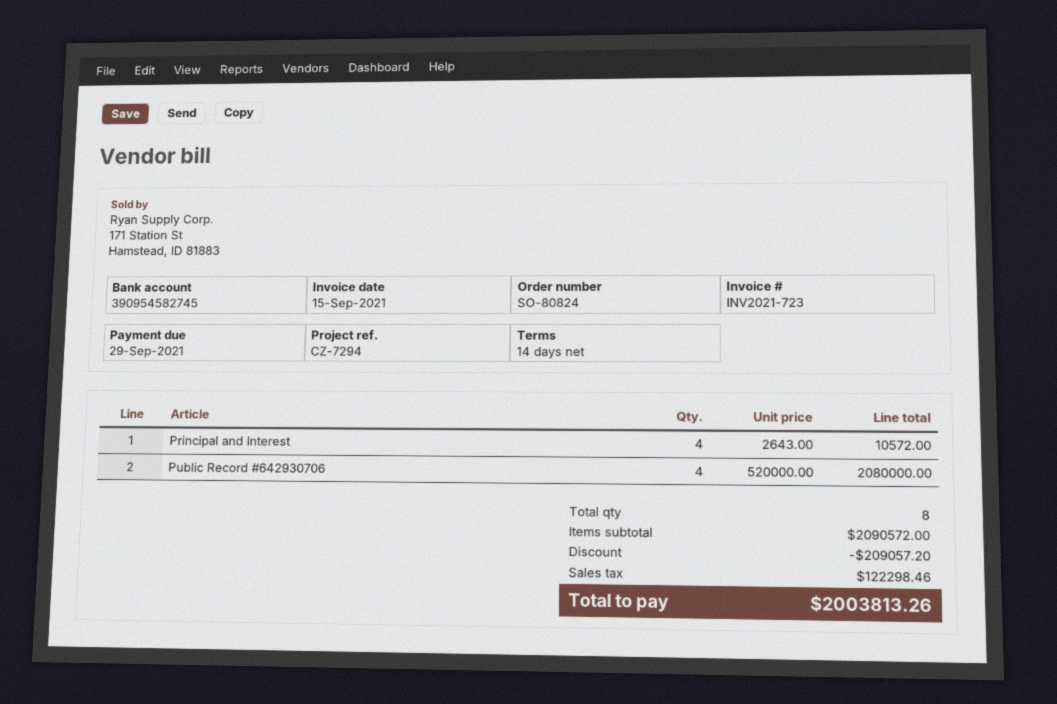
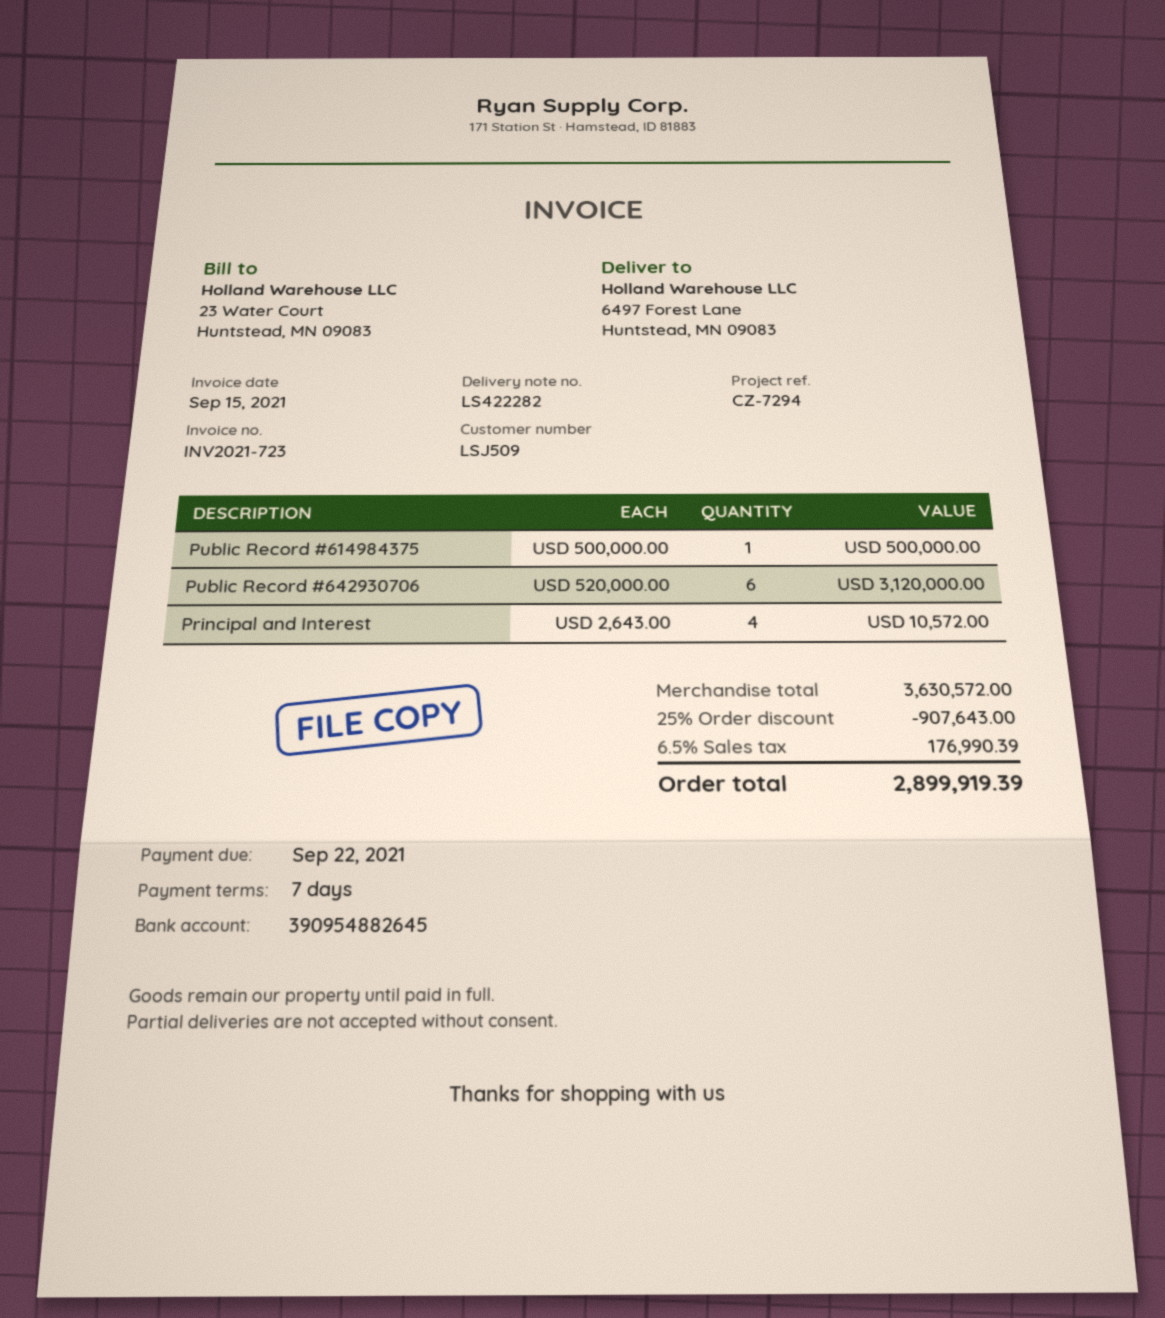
payment terms: 14 days -> 7 days
due date: 2021-09-29 -> 2021-09-22
bank account: 390954582745 -> 390954882645
Public Record #642930706: 4 x 520000.00 = 2080000.00 -> 6 x 520000.00 = 3120000.00
Public Record #614984375: none -> 1 x 500000.00 = 500000.00
subtotal: 2090572.00 -> 3630572.00
discount: 209057.20 -> 907643.00
tax: 122298.46 -> 176990.39
total: 2003813.26 -> 2899919.39

